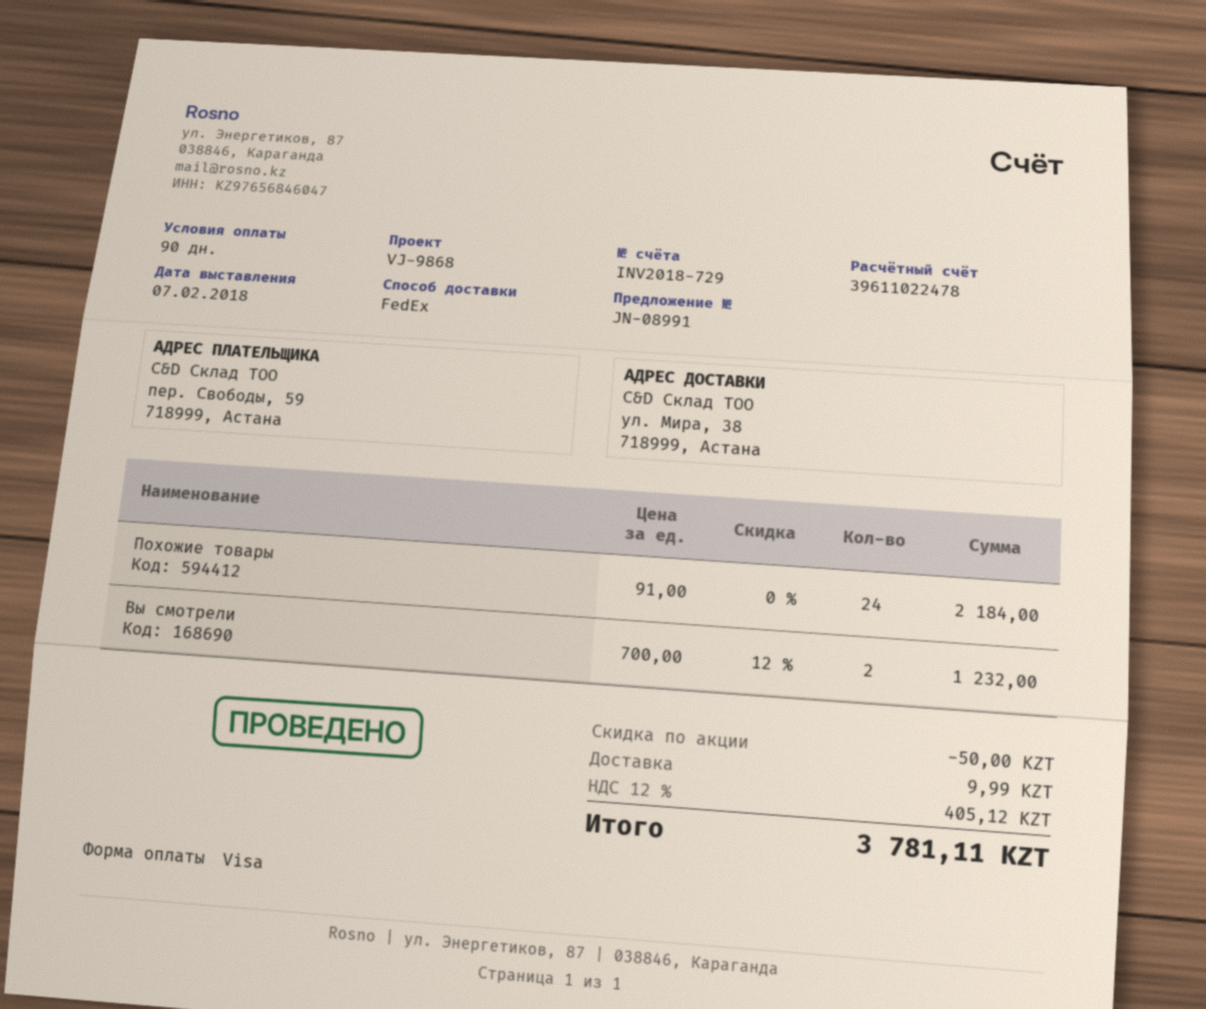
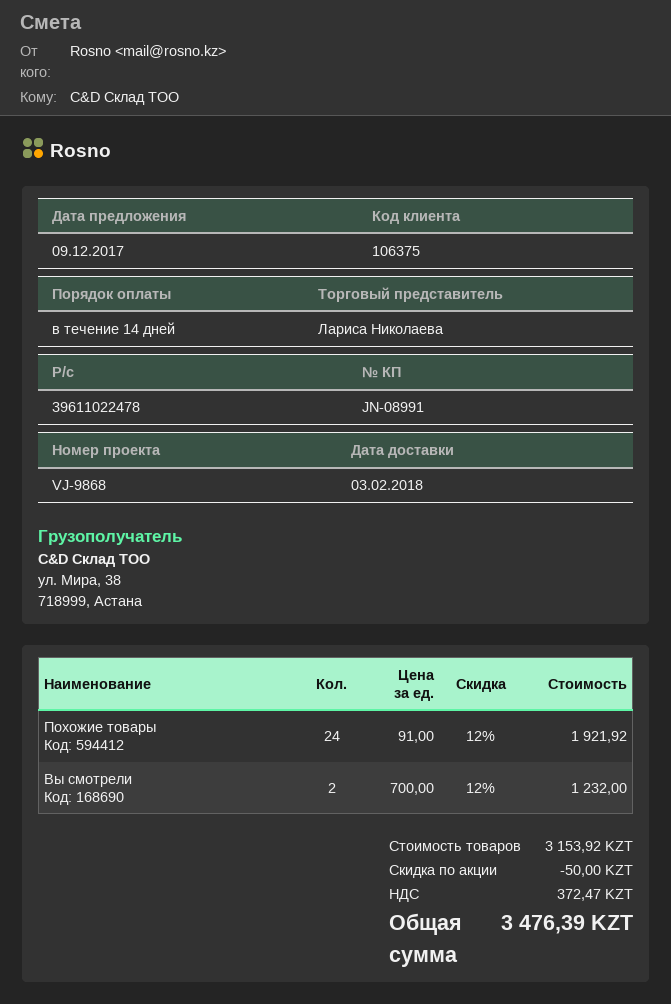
payment terms: 90 days -> 14 days
Похожие товары: 24 x 91.00 = 2184.00 -> 24 x 91.00 - 12% = 1921.92
shipping: 9.99 -> none
tax: 405.12 -> 372.47
total: 3781.11 -> 3476.39

